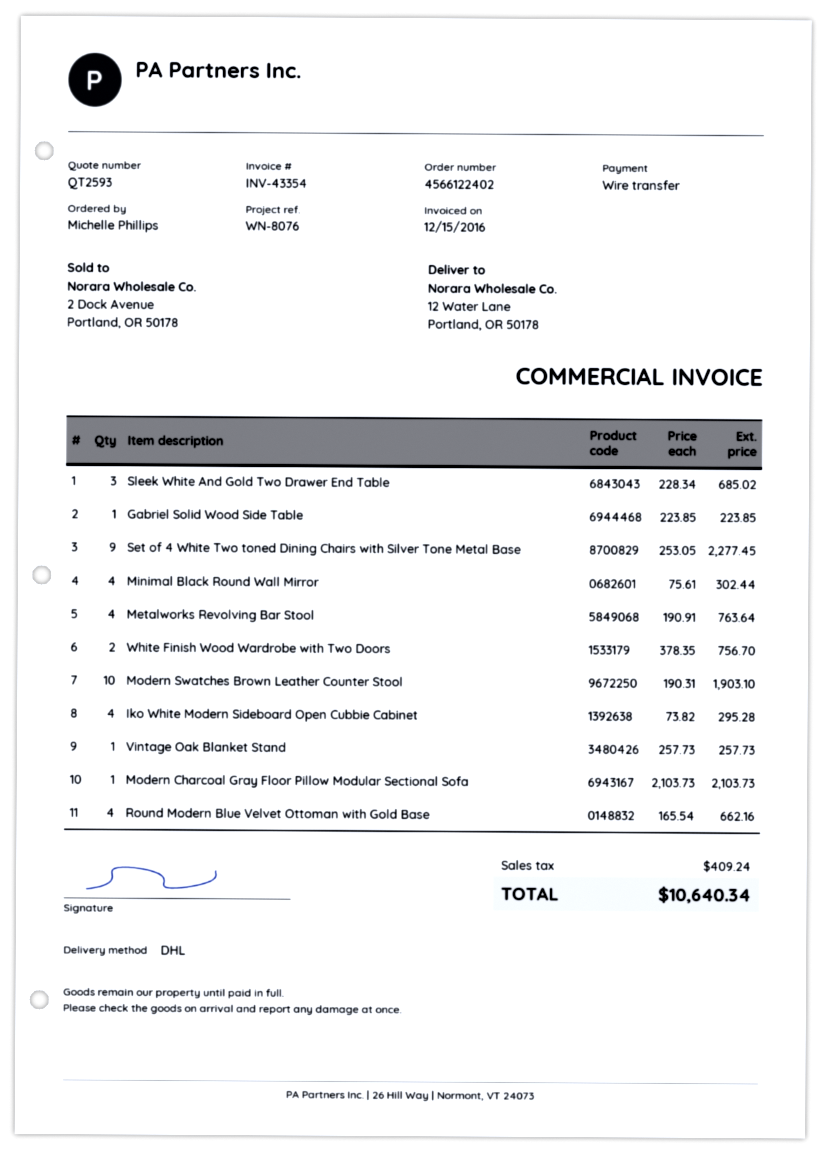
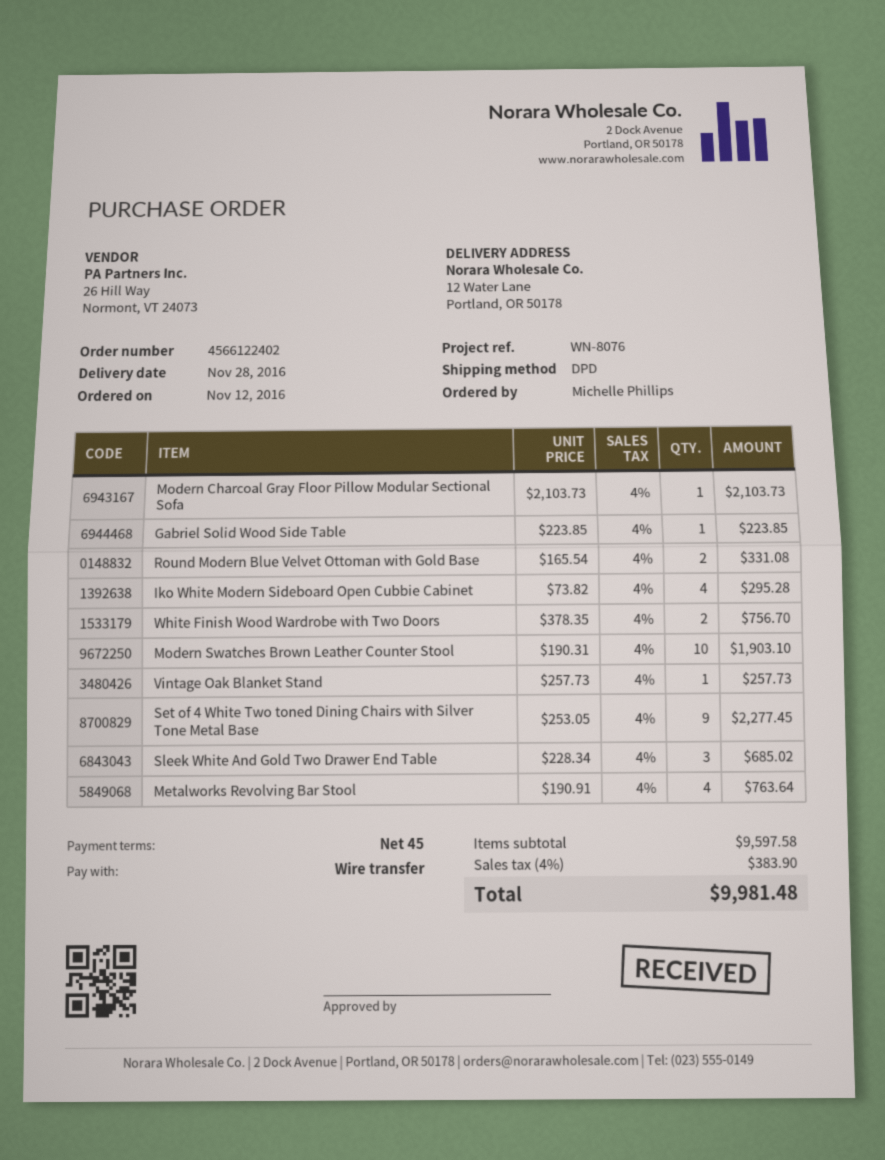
shipping method: DHL -> DPD
Minimal Black Round Wall Mirror: 4 x 75.61 = 302.44 -> none
Round Modern Blue Velvet Ottoman with Gold Base: 4 x 165.54 = 662.16 -> 2 x 165.54 = 331.08
tax: 409.24 -> 383.90
total: 10640.34 -> 9981.48

